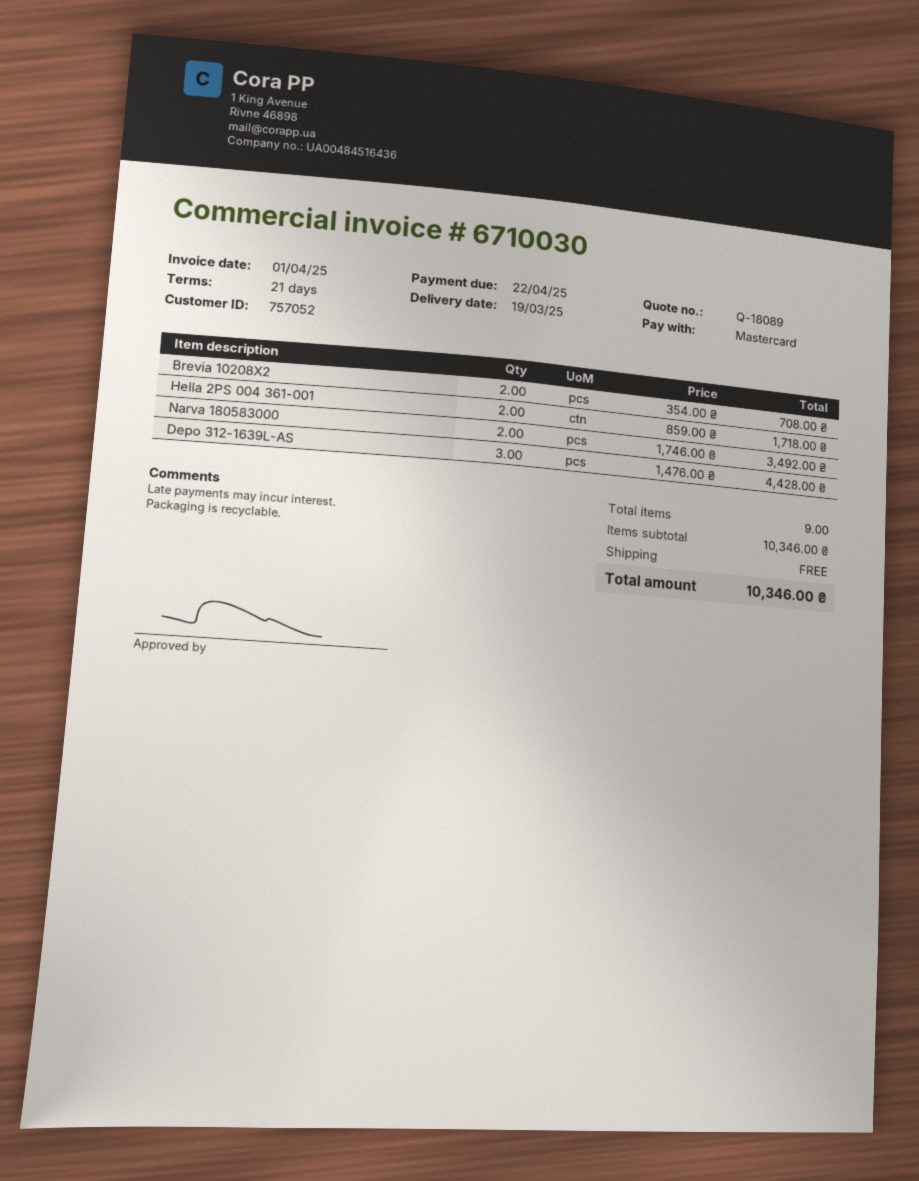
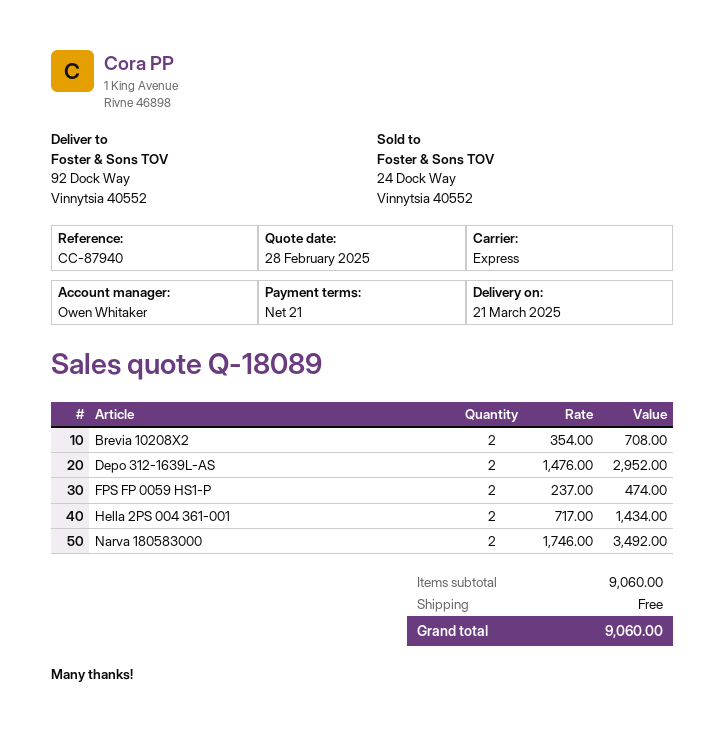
delivery date: 2025-03-19 -> 2025-03-21
Hella 2PS 004 361-001: 2 x 859.00 = 1718.00 -> 2 x 717.00 = 1434.00
Depo 312-1639L-AS: 3 x 1476.00 = 4428.00 -> 2 x 1476.00 = 2952.00
FPS FP 0059 HS1-P: none -> 2 x 237.00 = 474.00
subtotal: 10346.00 -> 9060.00
total: 10346.00 -> 9060.00

